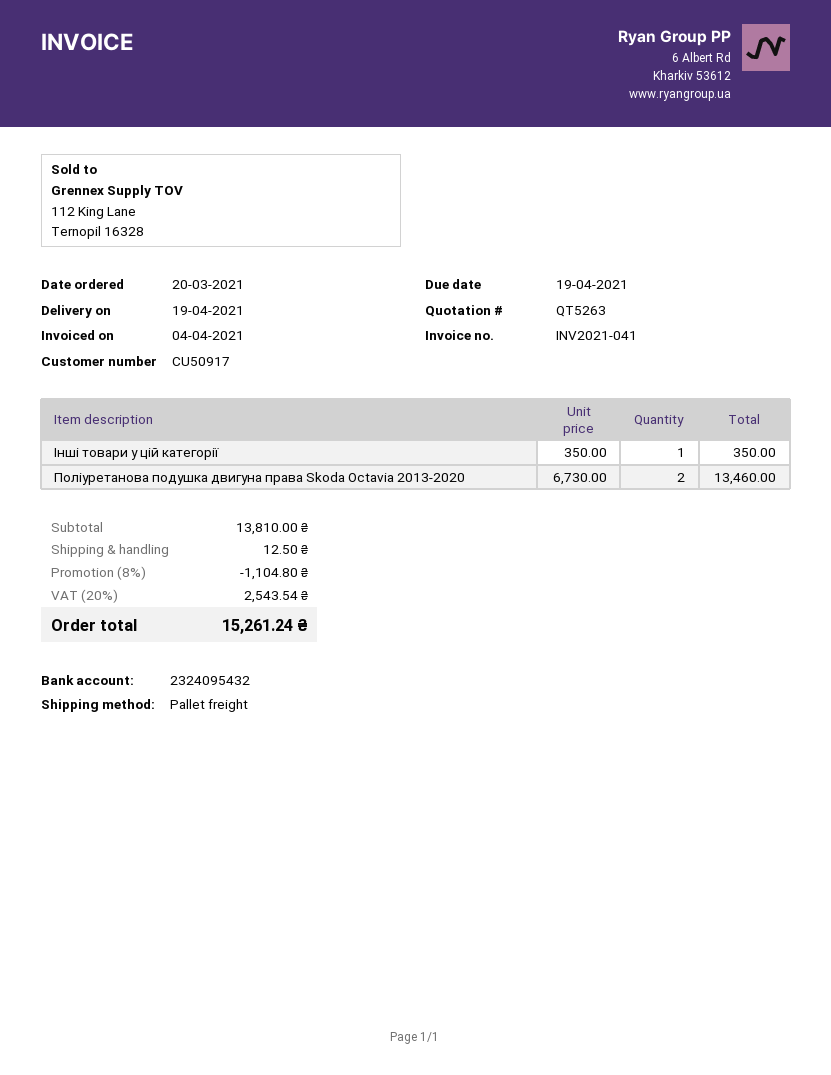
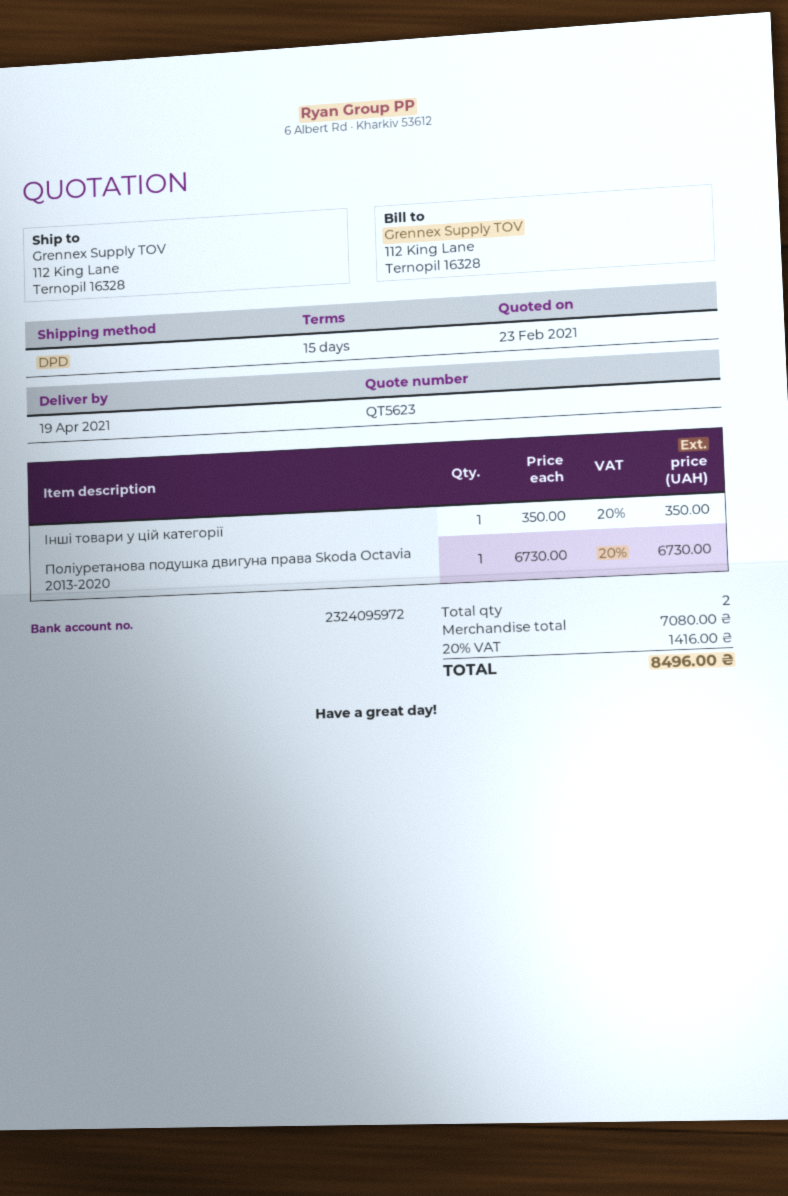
quote number: QT5263 -> QT5623
bank account: 2324095432 -> 2324095972
shipping method: pallet freight -> DPD
Поліуретанова подушка двигуна права Skoda Octavia 2013-2020: 2 x 6730.00 = 13460.00 -> 1 x 6730.00 = 6730.00
subtotal: 13810.00 -> 7080.00
discount: 8% = 1104.80 -> none
shipping: 12.50 -> none
tax: 20% = 2543.54 -> 20% = 1416.00
total: 15261.24 -> 8496.00

